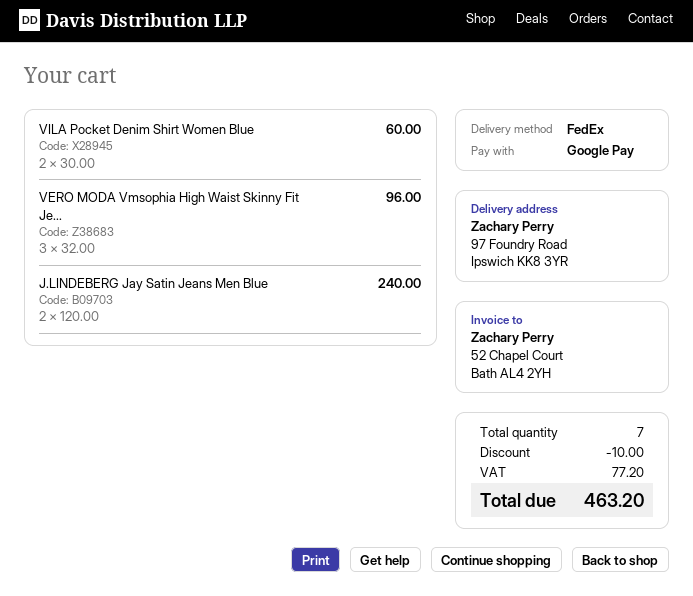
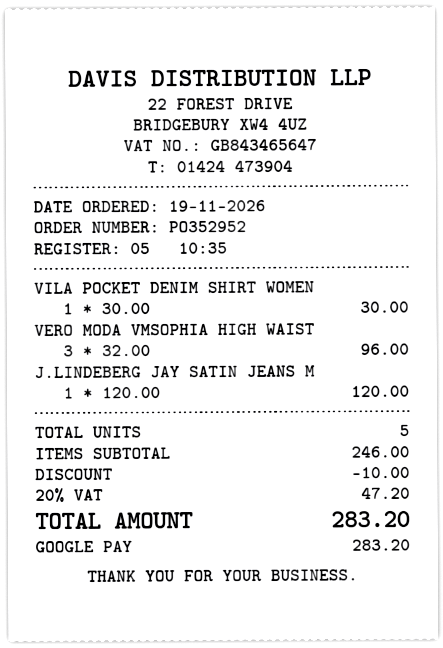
VILA Pocket Denim Shirt Women Blue: 2 x 30.00 = 60.00 -> 1 x 30.00 = 30.00
J.LINDEBERG Jay Satin Jeans Men Blue: 2 x 120.00 = 240.00 -> 1 x 120.00 = 120.00
total quantity: 7 -> 5
tax: 77.20 -> 47.20
total: 463.20 -> 283.20

